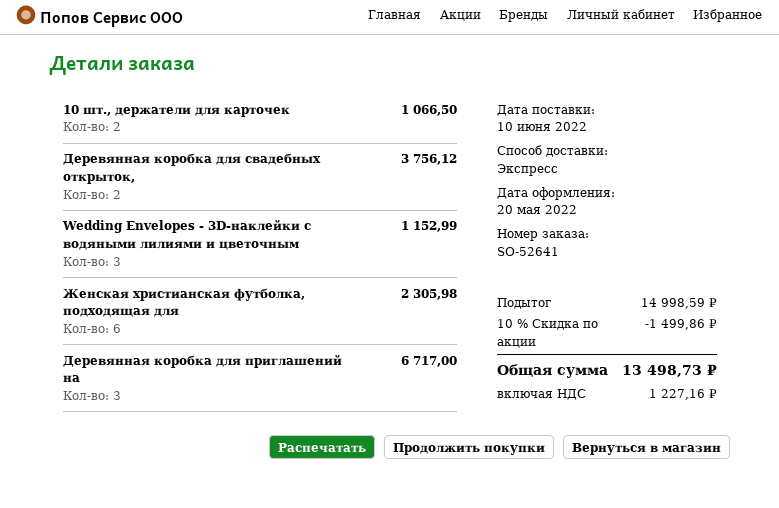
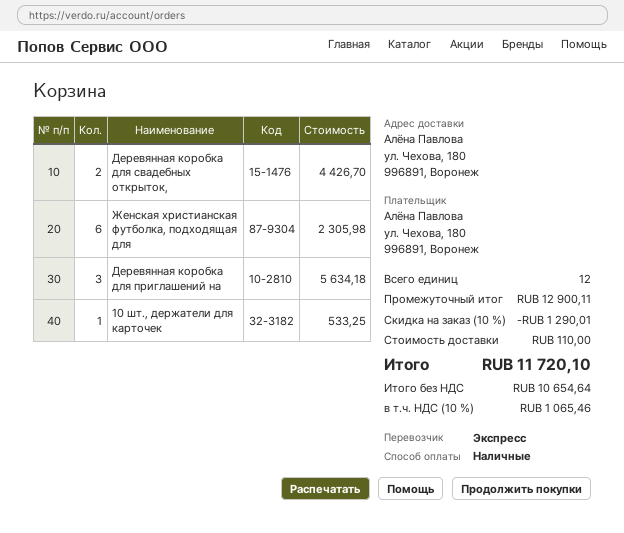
10 шт., держатели для карточек: 2 for 1066.50 -> 1 for 533.25
Деревянная коробка для свадебных открыток,: 2 for 3756.12 -> 2 for 4426.70
Wedding Envelopes - 3D-наклейки с водяными лилиями и цветочным: 3 for 1152.99 -> none
Деревянная коробка для приглашений на: 3 for 6717.00 -> 3 for 5634.18
subtotal: 14998.59 -> 12900.11
discount: 10% = 1499.86 -> 10% = 1290.01
shipping: none -> 110.00
tax: 1227.16 -> 1065.46
total: 13498.73 -> 11720.10

